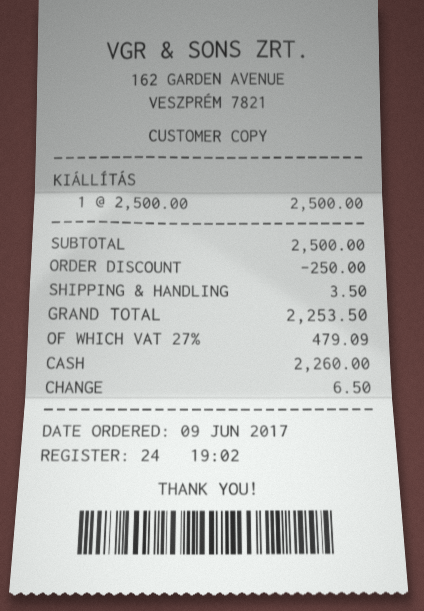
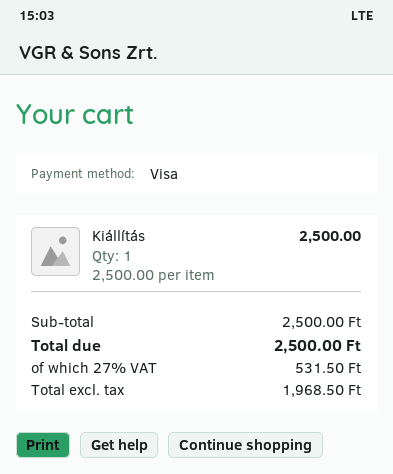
payment method: cash -> Visa
discount: 250.00 -> none
shipping: 3.50 -> none
tax: 27% = 479.09 -> 27% = 531.50
total: 2253.50 -> 2500.00

